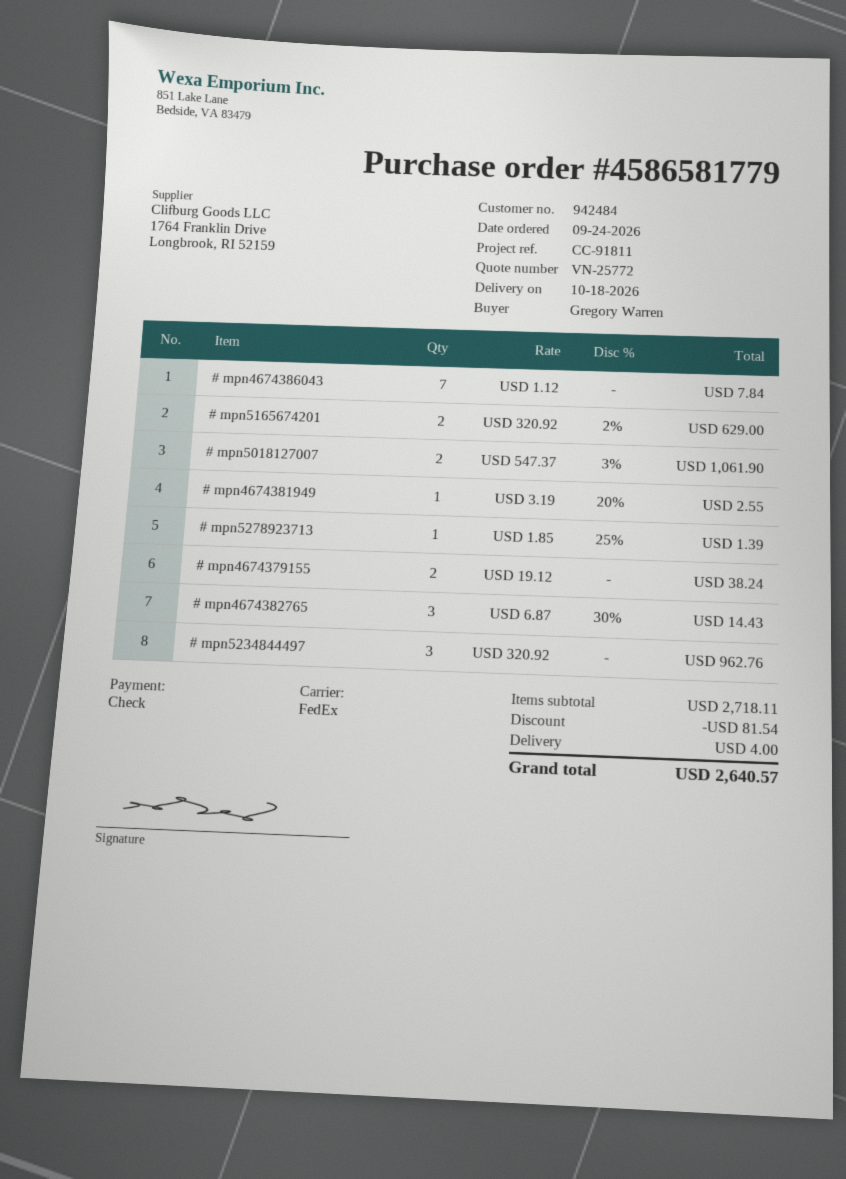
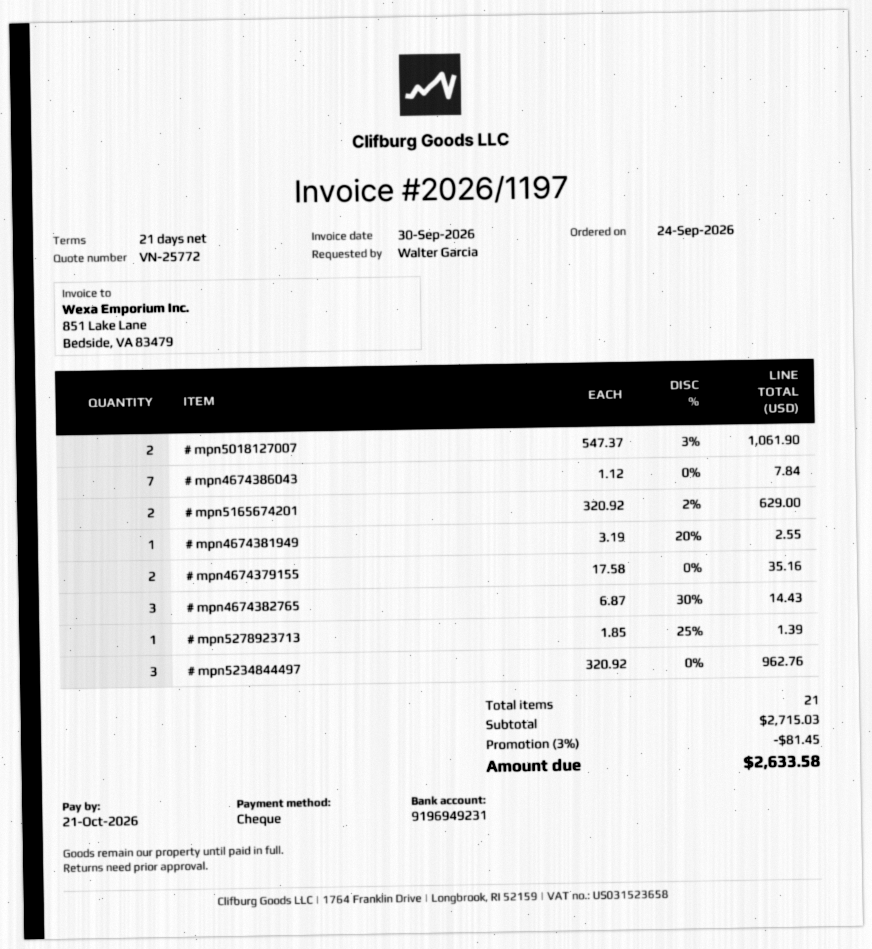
ordered by: Gregory Warren -> Walter Garcia
# mpn4674379155: 2 x 19.12 = 38.24 -> 2 x 17.58 = 35.16
subtotal: 2718.11 -> 2715.03
discount: 81.54 -> 81.45
shipping: 4.00 -> none
total: 2640.57 -> 2633.58

